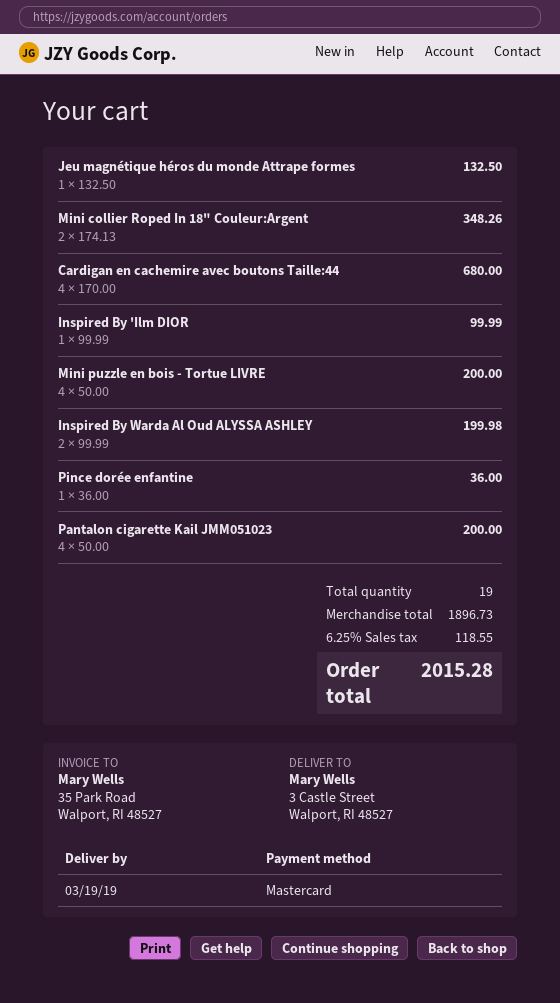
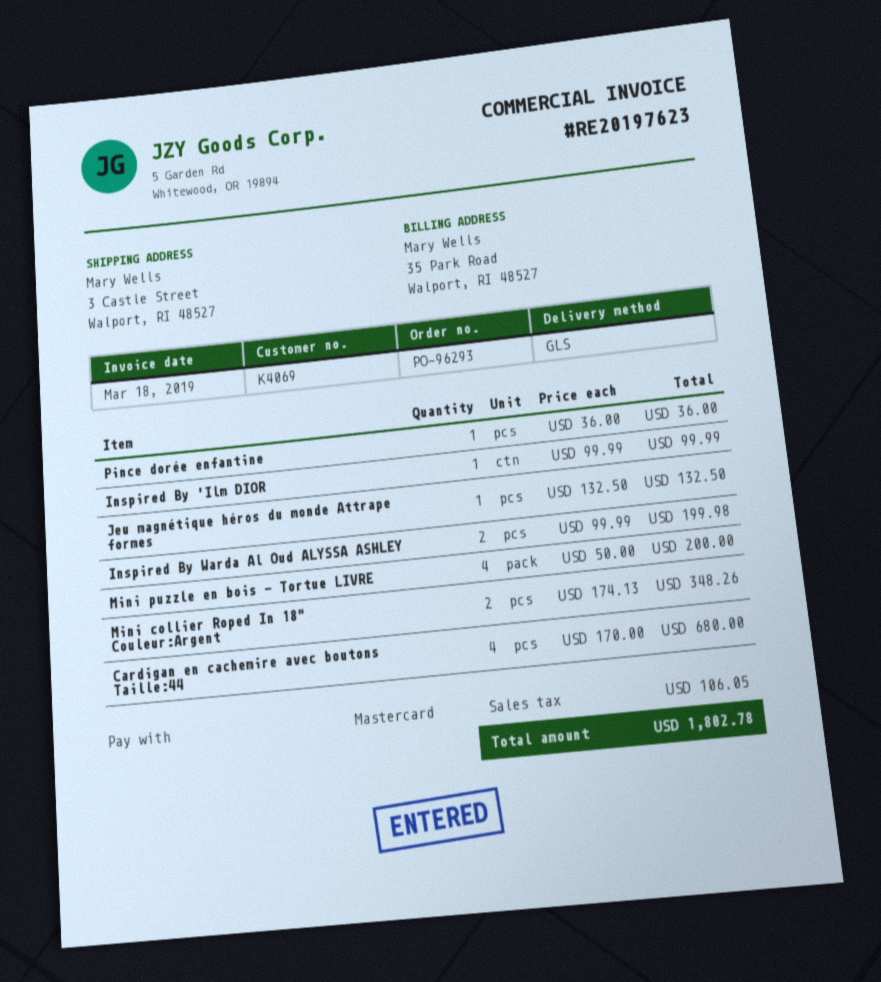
Pantalon cigarette Kail JMM051023: 4 x 50.00 = 200.00 -> none
tax: 118.55 -> 106.05
total: 2015.28 -> 1802.78

